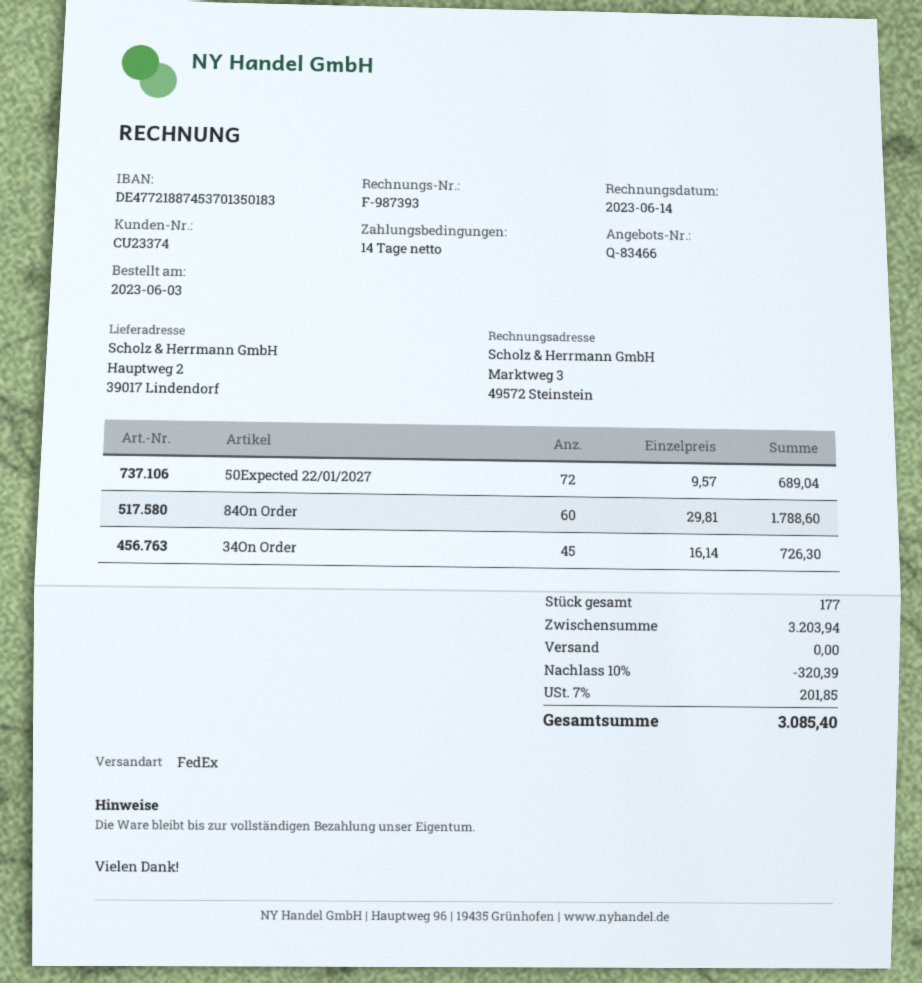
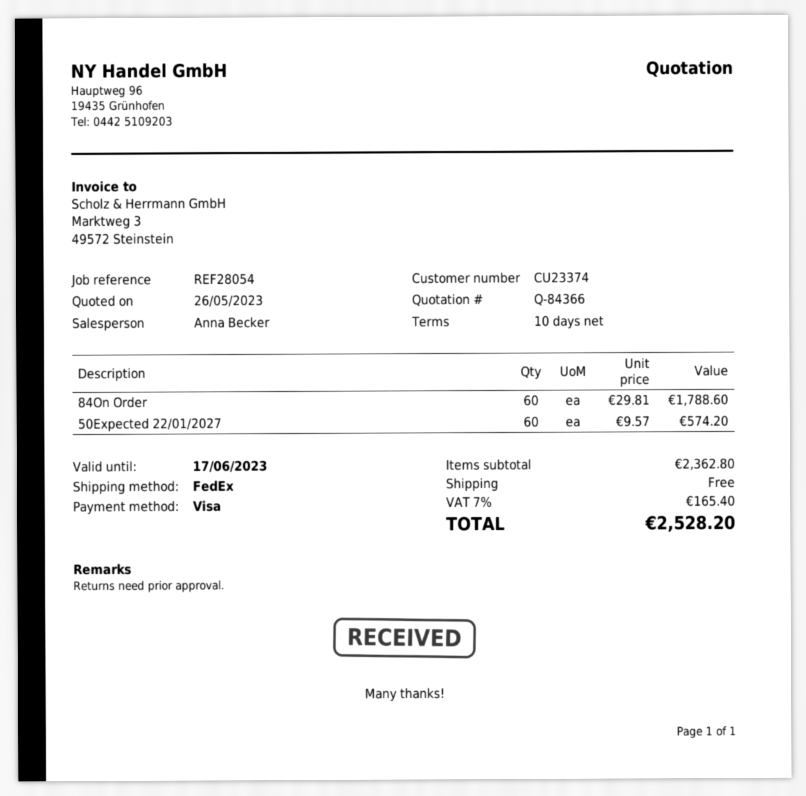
quote number: Q-83466 -> Q-84366
payment terms: 14 days -> 10 days
50Expected 22/01/2027: 72 x 9.57 = 689.04 -> 60 x 9.57 = 574.20
34On Order: 45 x 16.14 = 726.30 -> none
subtotal: 3203.94 -> 2362.80
discount: 10% = 320.39 -> none
tax: 7% = 201.85 -> 7% = 165.40
total: 3085.40 -> 2528.20

